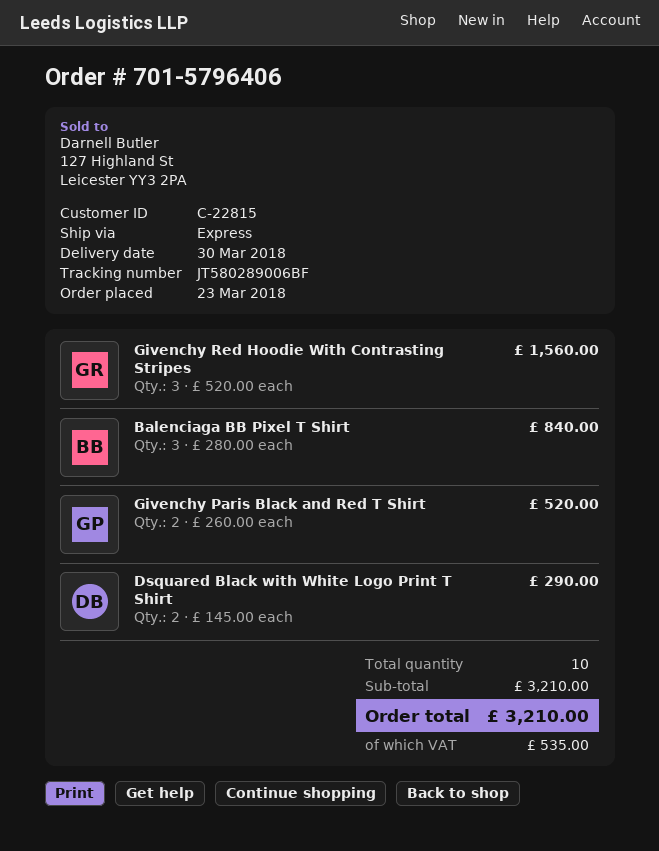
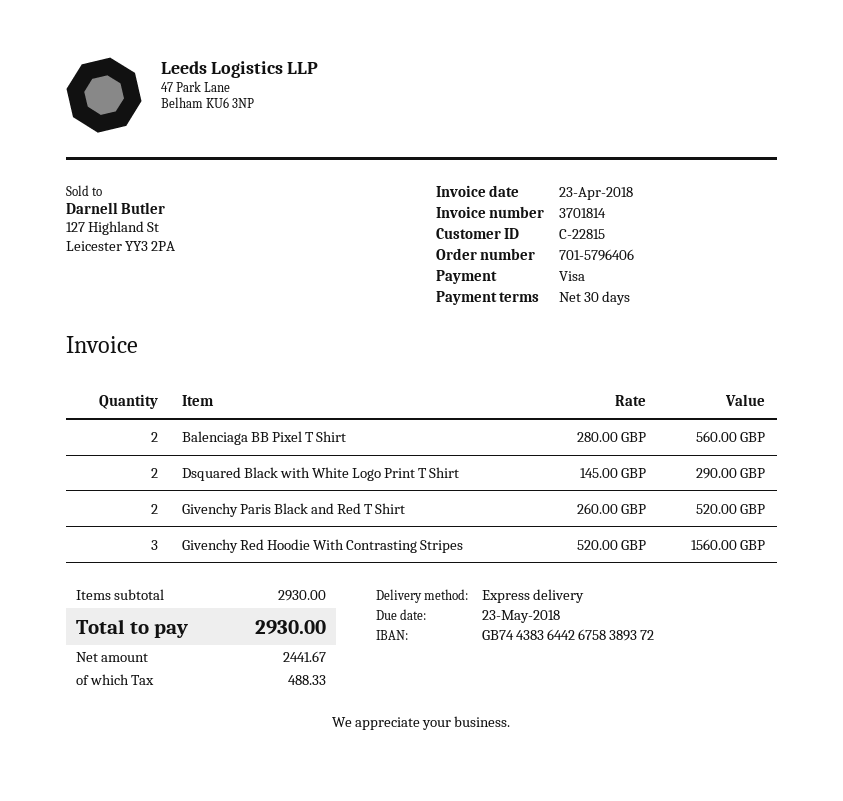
Balenciaga BB Pixel T Shirt: 3 x 280.00 = 840.00 -> 2 x 280.00 = 560.00
subtotal: 3210.00 -> 2930.00
tax: 535.00 -> 488.33
total: 3210.00 -> 2930.00

